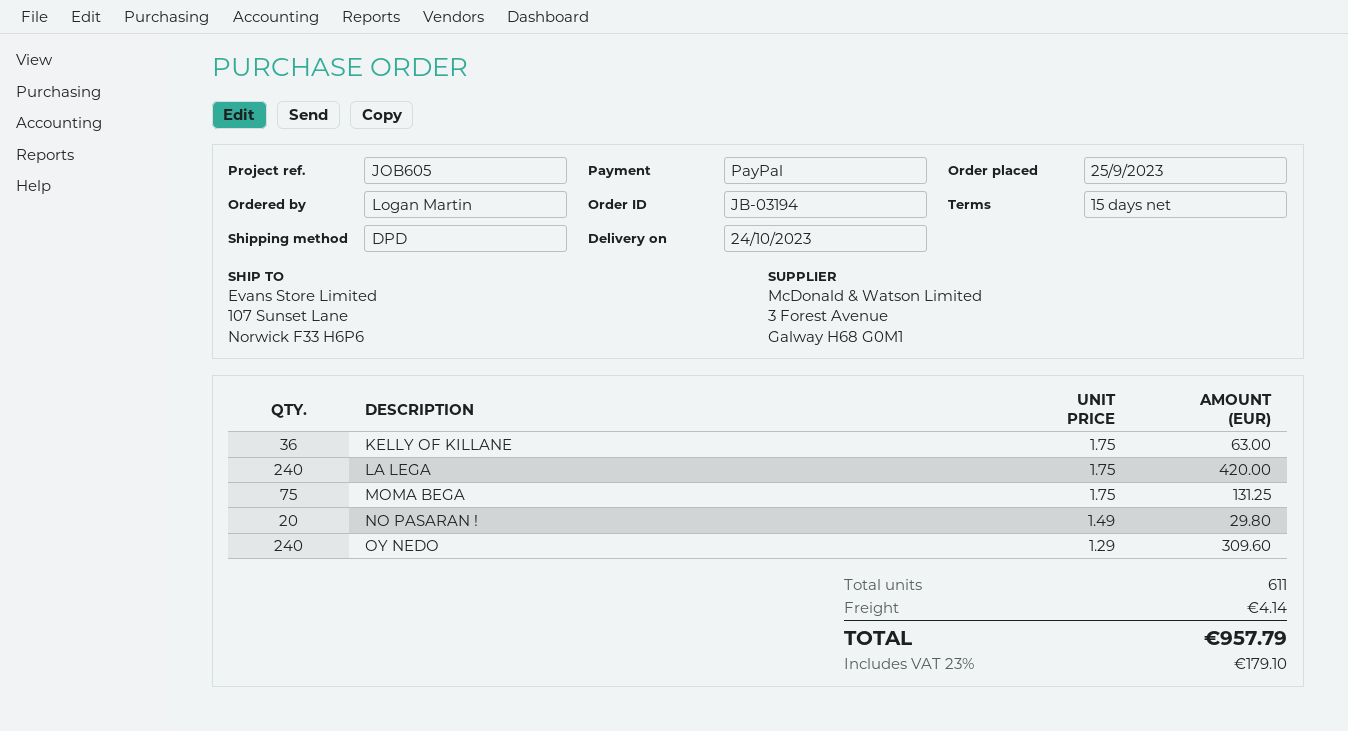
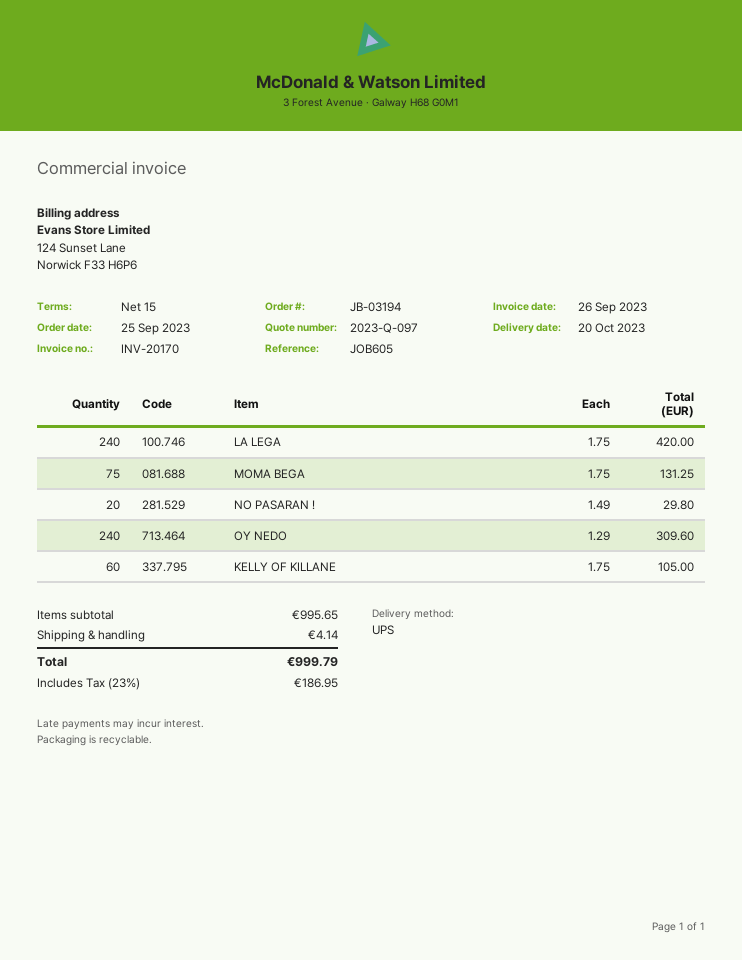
delivery date: 2023-10-24 -> 2023-10-20
shipping method: DPD -> UPS
KELLY OF KILLANE: 36 x 1.75 = 63.00 -> 60 x 1.75 = 105.00
tax: 23% = 179.10 -> 23% = 186.95
total: 957.79 -> 999.79

